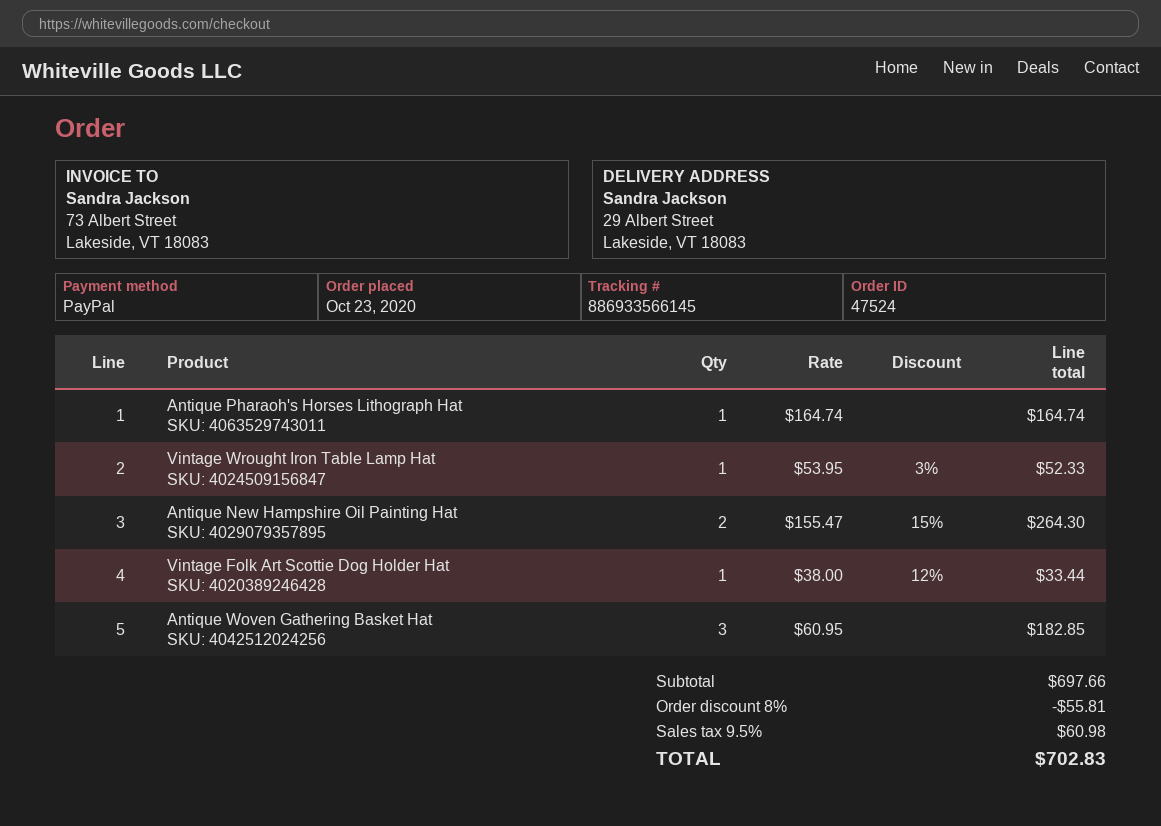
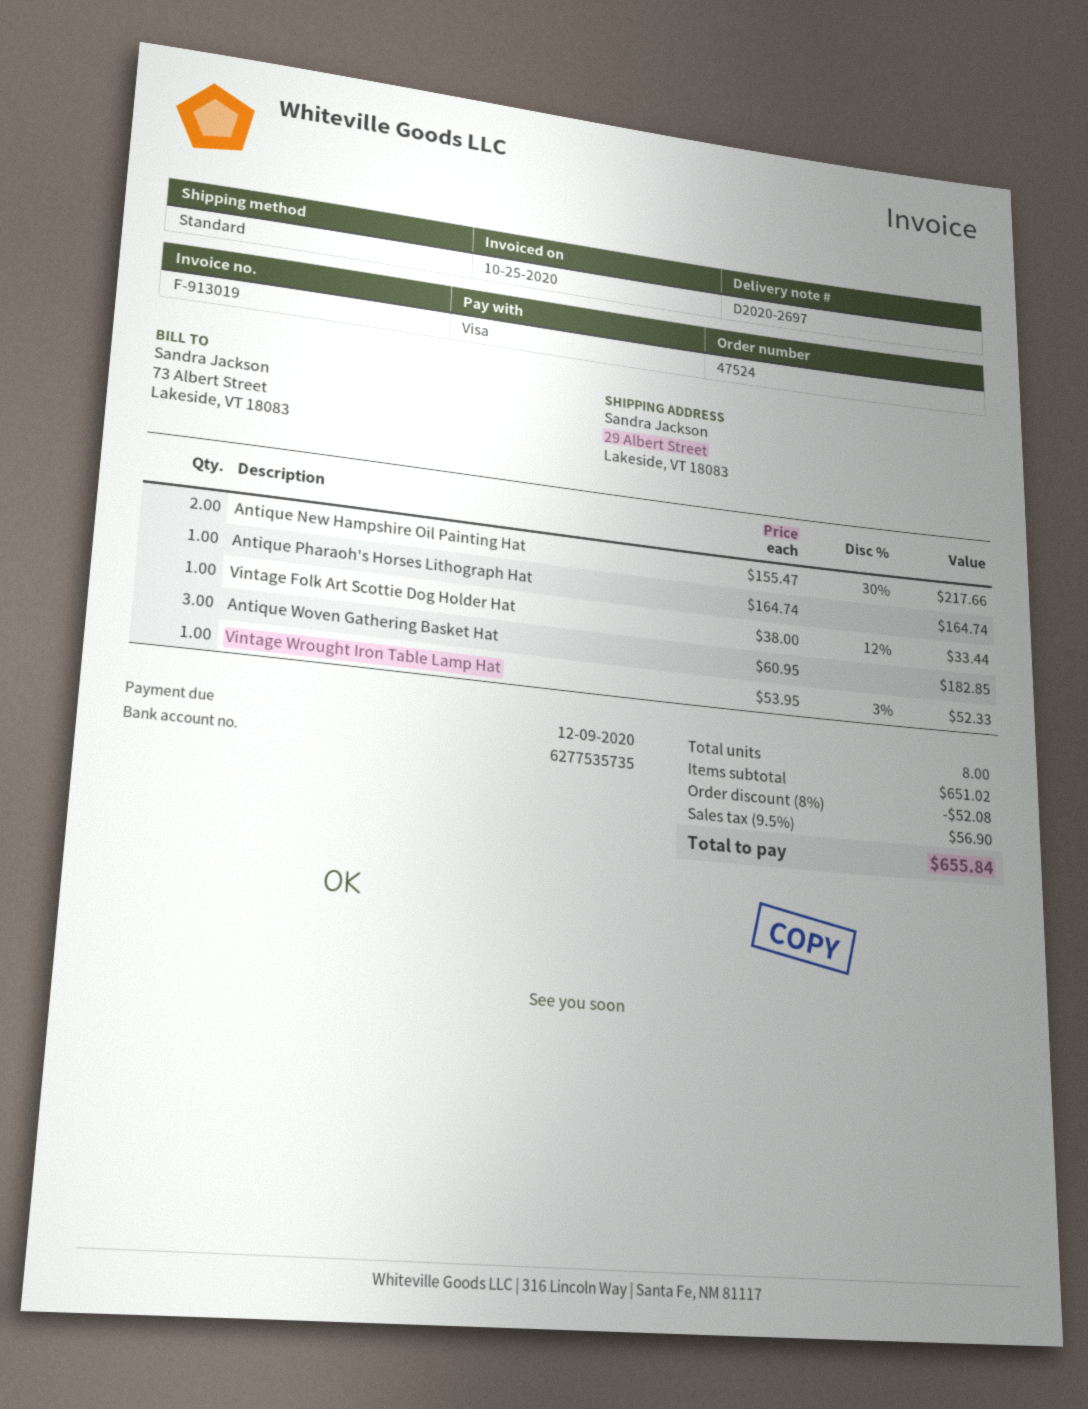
payment method: PayPal -> Visa
Antique New Hampshire Oil Painting Hat: 2 x 155.47 - 15% = 264.30 -> 2 x 155.47 - 30% = 217.66
subtotal: 697.66 -> 651.02
discount: 8% = 55.81 -> 8% = 52.08
tax: 9.5% = 60.98 -> 9.5% = 56.90
total: 702.83 -> 655.84

